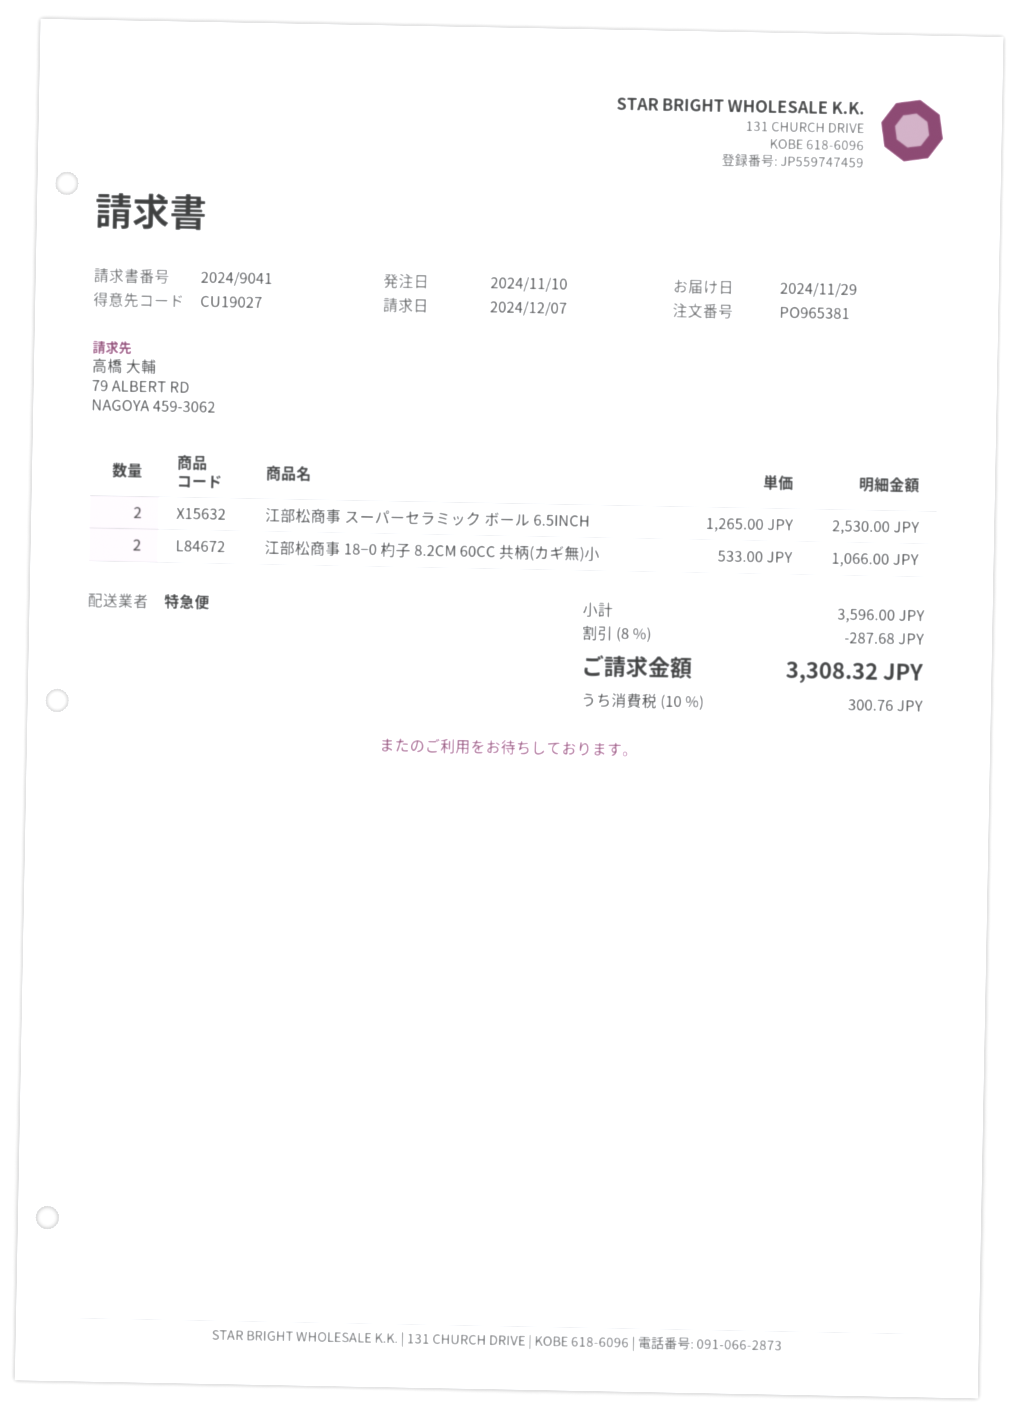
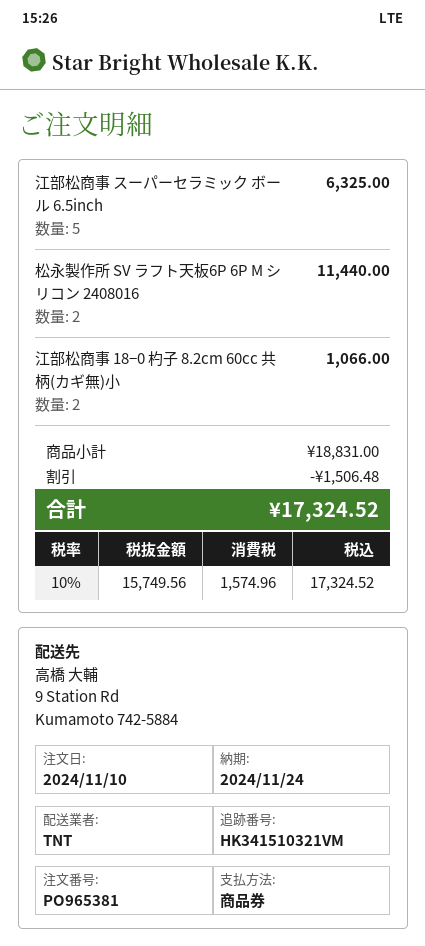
delivery date: 2024-11-29 -> 2024-11-24
shipping method: express -> TNT
江部松商事 スーパーセラミック ボール 6.5INCH: 2 for 2530.00 -> 5 for 6325.00
松永製作所 SV ラフト天板6P 6P M シリコン 2408016: none -> 2 for 11440.00
subtotal: 3596.00 -> 18831.00
discount: 287.68 -> 1506.48
tax: 10% = 300.76 -> 10% = 1574.96
total: 3308.32 -> 17324.52

